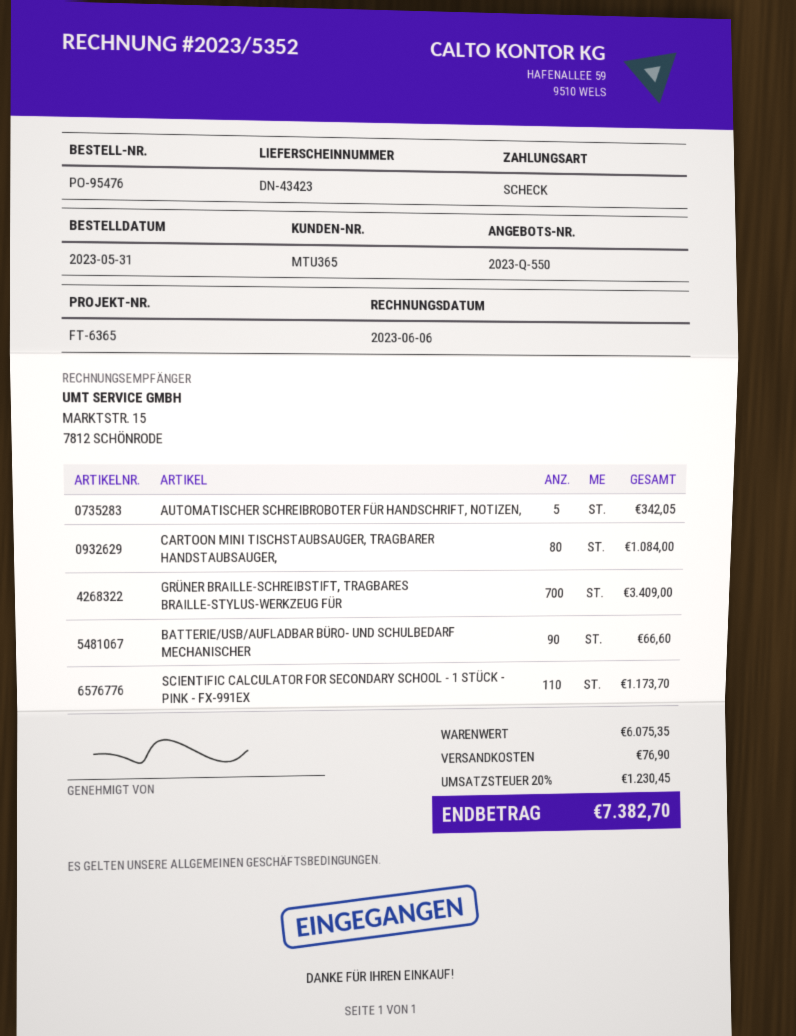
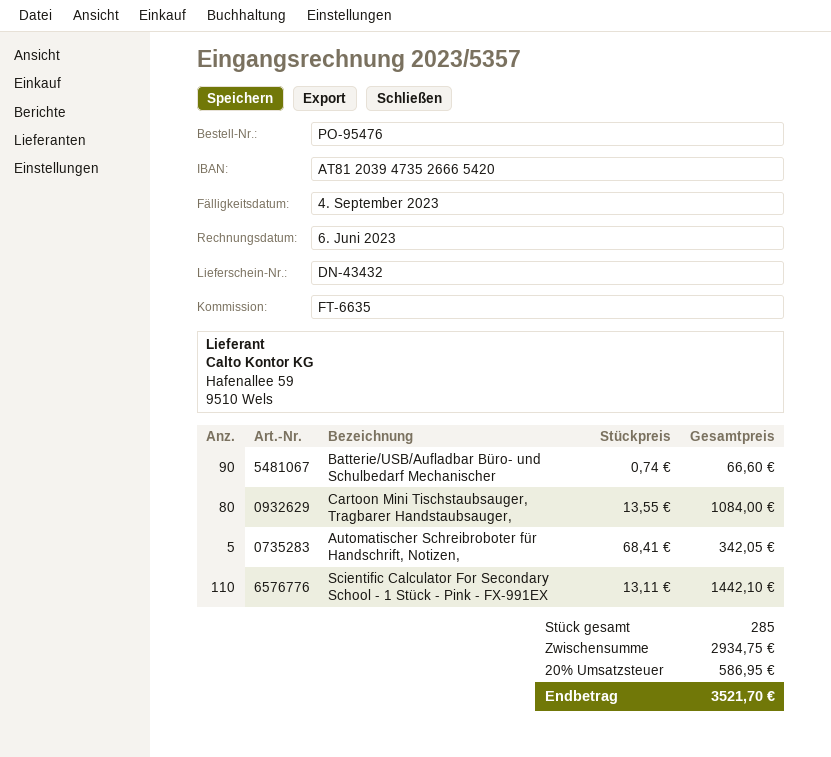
delivery note number: DN-43423 -> DN-43432
invoice number: 2023/5352 -> 2023/5357
reference: FT-6365 -> FT-6635
GRÜNER BRAILLE-SCHREIBSTIFT, TRAGBARES BRAILLE-STYLUS-WERKZEUG FÜR: 700 for 3409.00 -> none
SCIENTIFIC CALCULATOR FOR SECONDARY SCHOOL - 1 STÜCK - PINK - FX-991EX: 110 for 1173.70 -> 110 for 1442.10
subtotal: 6075.35 -> 2934.75
shipping: 76.90 -> none
tax: 20% = 1230.45 -> 20% = 586.95
total: 7382.70 -> 3521.70

